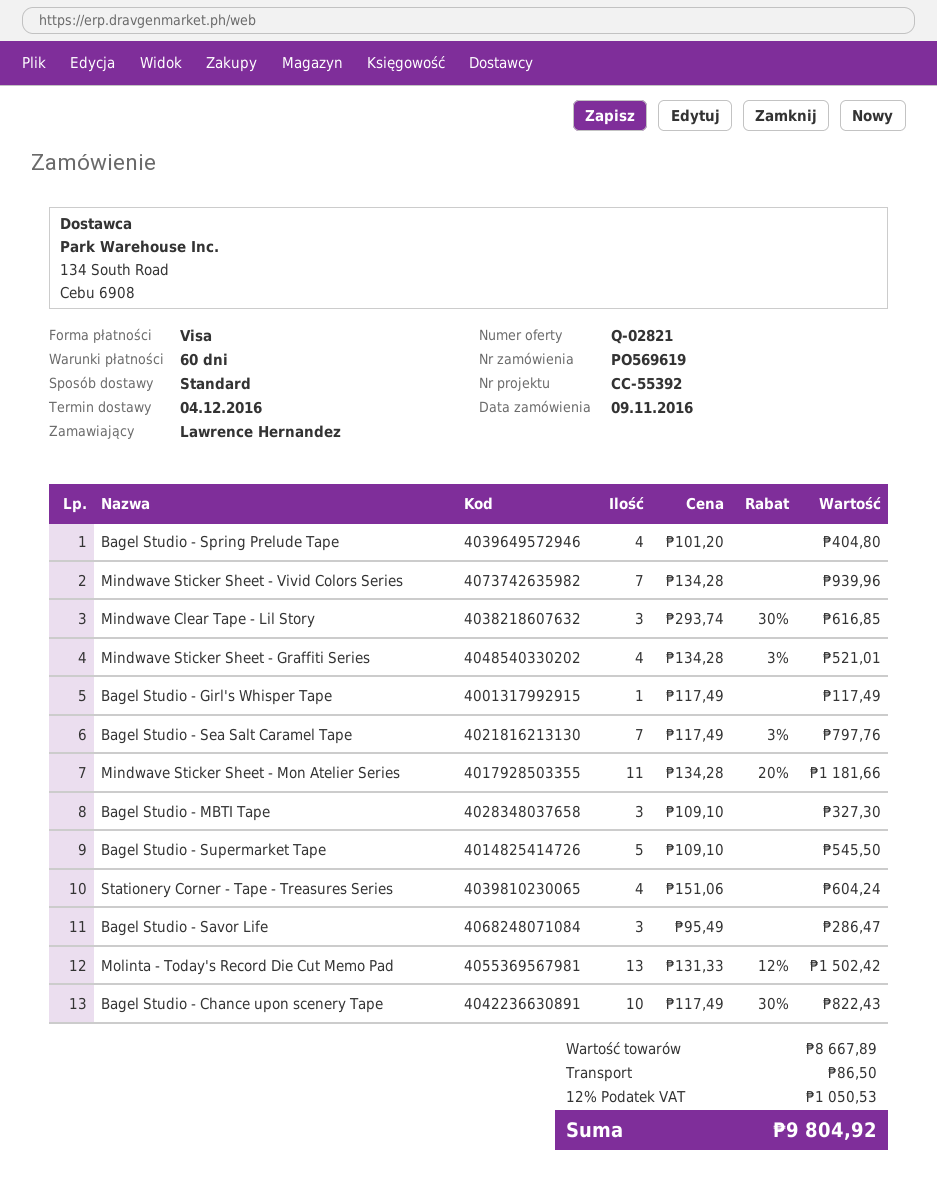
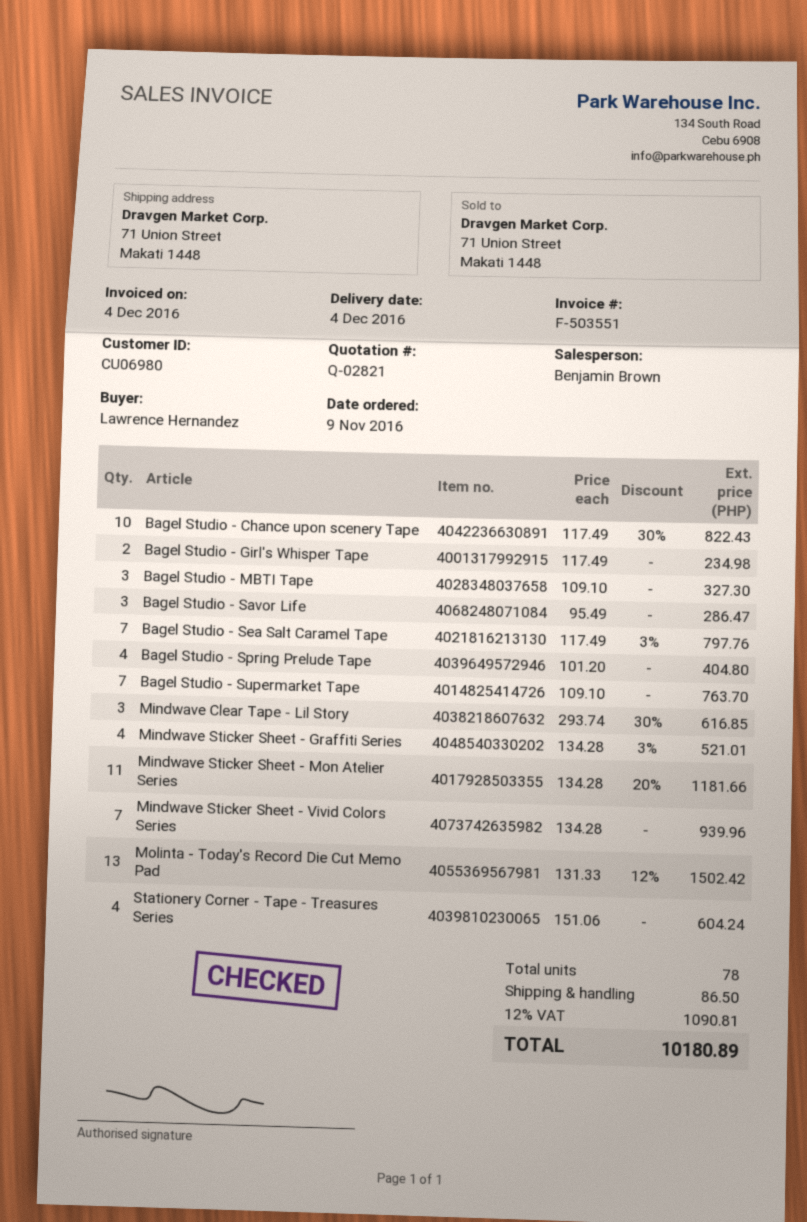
Bagel Studio - Girl's Whisper Tape: 1 x 117.49 = 117.49 -> 2 x 117.49 = 234.98
Bagel Studio - Supermarket Tape: 5 x 109.10 = 545.50 -> 7 x 109.10 = 763.70
tax: 12% = 1050.53 -> 12% = 1090.81
total: 9804.92 -> 10180.89

